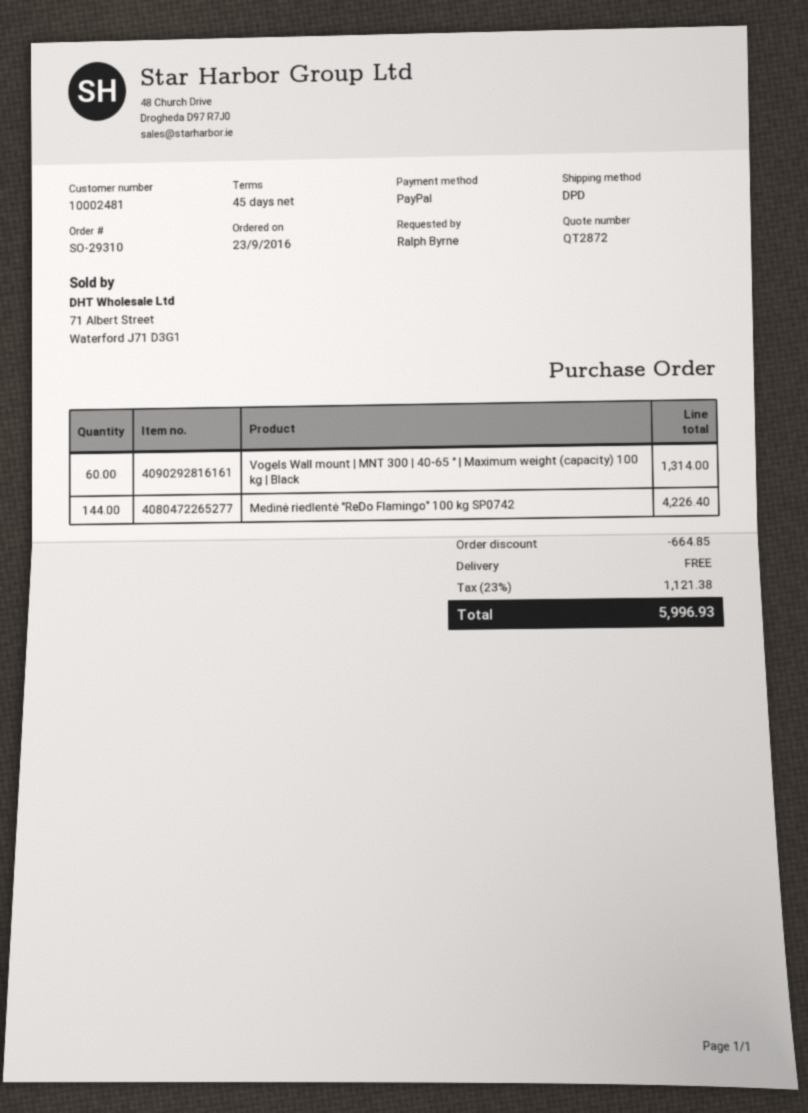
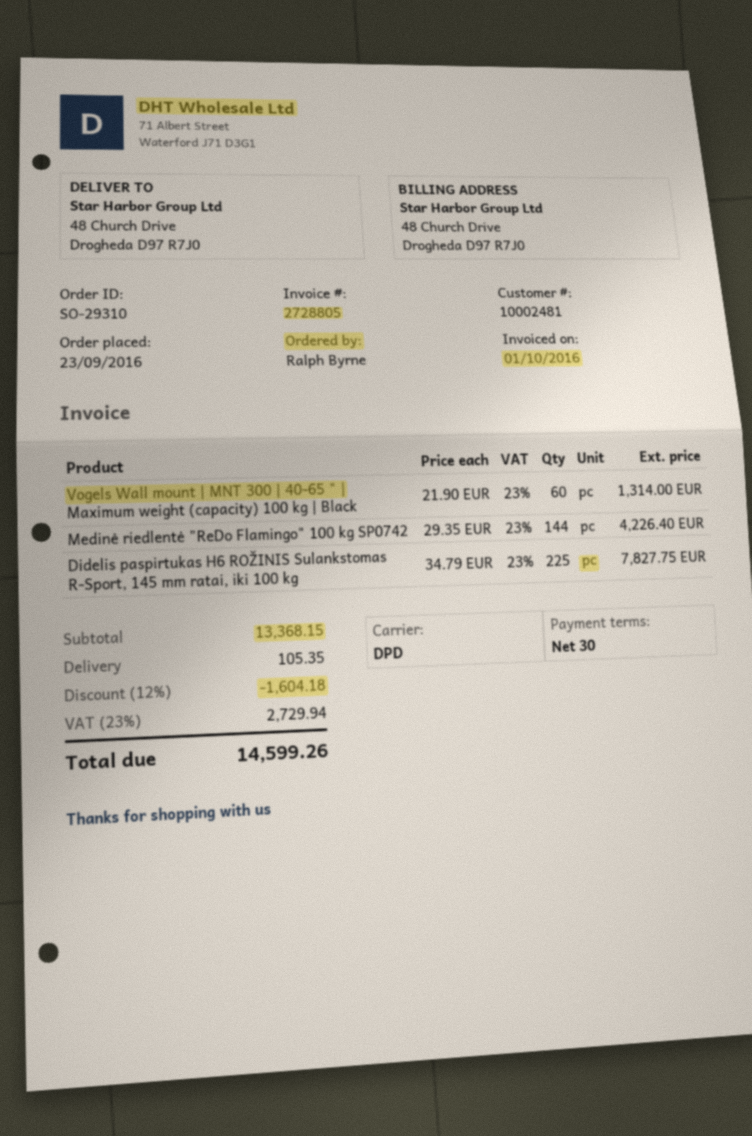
payment terms: 45 days -> 30 days
Didelis paspirtukas H6 ROŽINIS Sulankstomas R-Sport, 145 mm ratai, iki 100 kg: none -> 225 for 7827.75
discount: 664.85 -> 1604.18
shipping: 0.00 -> 105.35
tax: 23% = 1121.38 -> 23% = 2729.94
total: 5996.93 -> 14599.26

